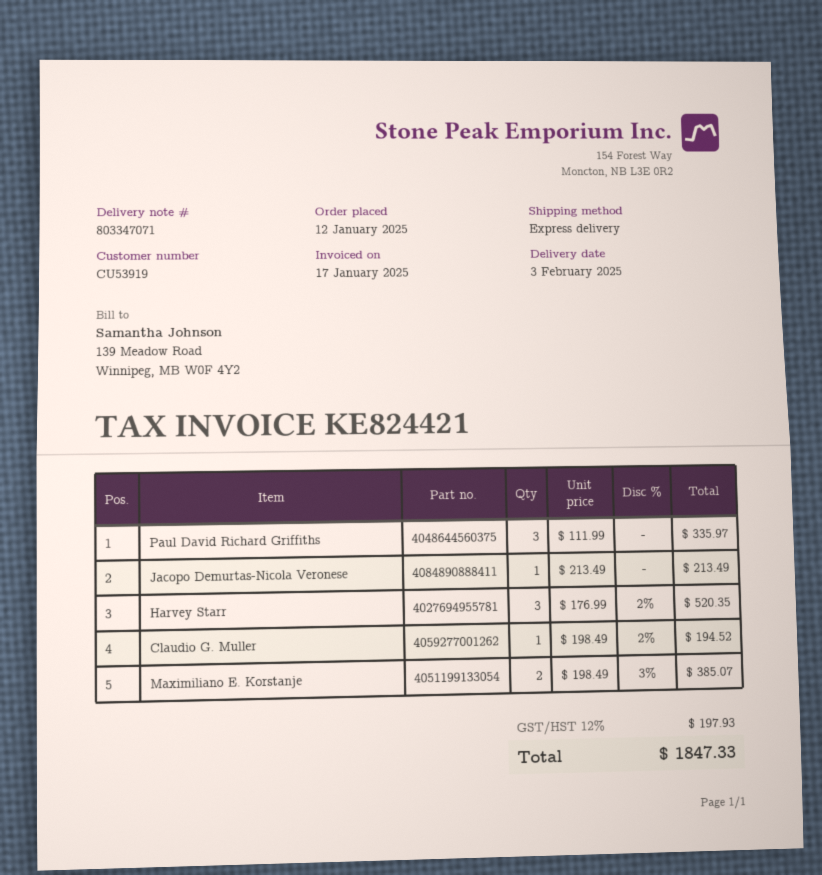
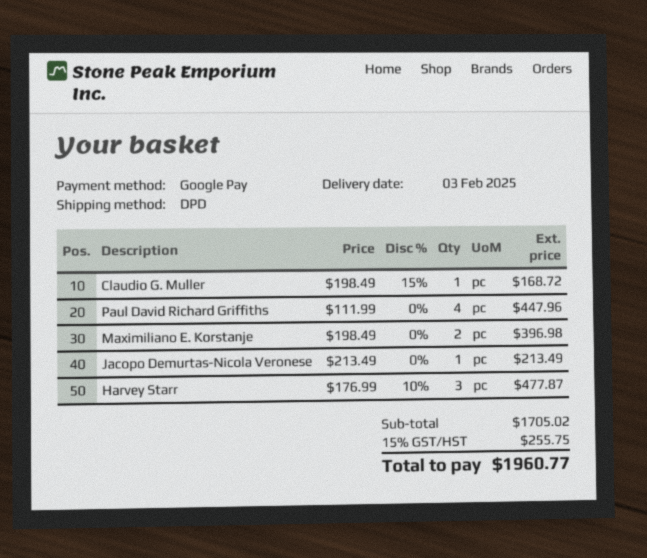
shipping method: express -> DPD
Paul David Richard Griffiths: 3 x 111.99 = 335.97 -> 4 x 111.99 = 447.96
Harvey Starr: 3 x 176.99 - 2% = 520.35 -> 3 x 176.99 - 10% = 477.87
Claudio G. Muller: 1 x 198.49 - 2% = 194.52 -> 1 x 198.49 - 15% = 168.72
Maximiliano E. Korstanje: 2 x 198.49 - 3% = 385.07 -> 2 x 198.49 = 396.98
tax: 12% = 197.93 -> 15% = 255.75
total: 1847.33 -> 1960.77

